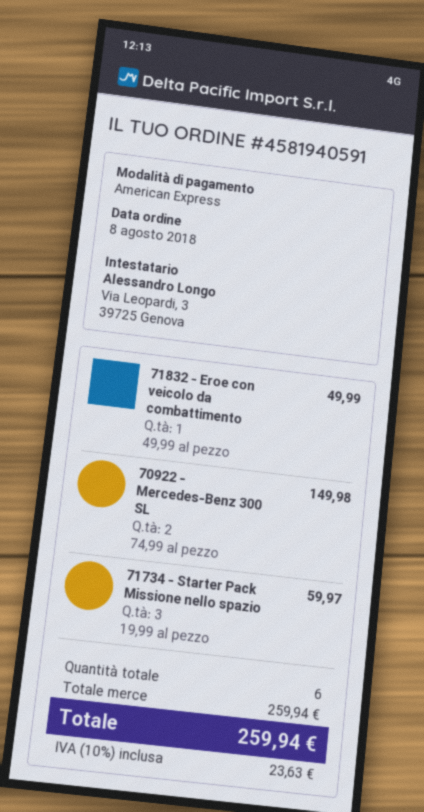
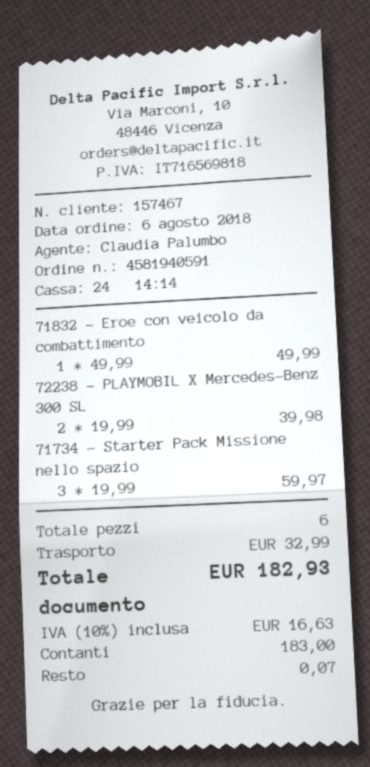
order date: 2018-08-08 -> 2018-08-06
payment method: American Express -> cash
70922 - Mercedes-Benz 300 SL: 2 x 74.99 = 149.98 -> none
72238 - PLAYMOBIL X Mercedes-Benz 300 SL: none -> 2 x 19.99 = 39.98
shipping: none -> 32.99
tax: 10% = 23.63 -> 10% = 16.63
total: 259.94 -> 182.93

